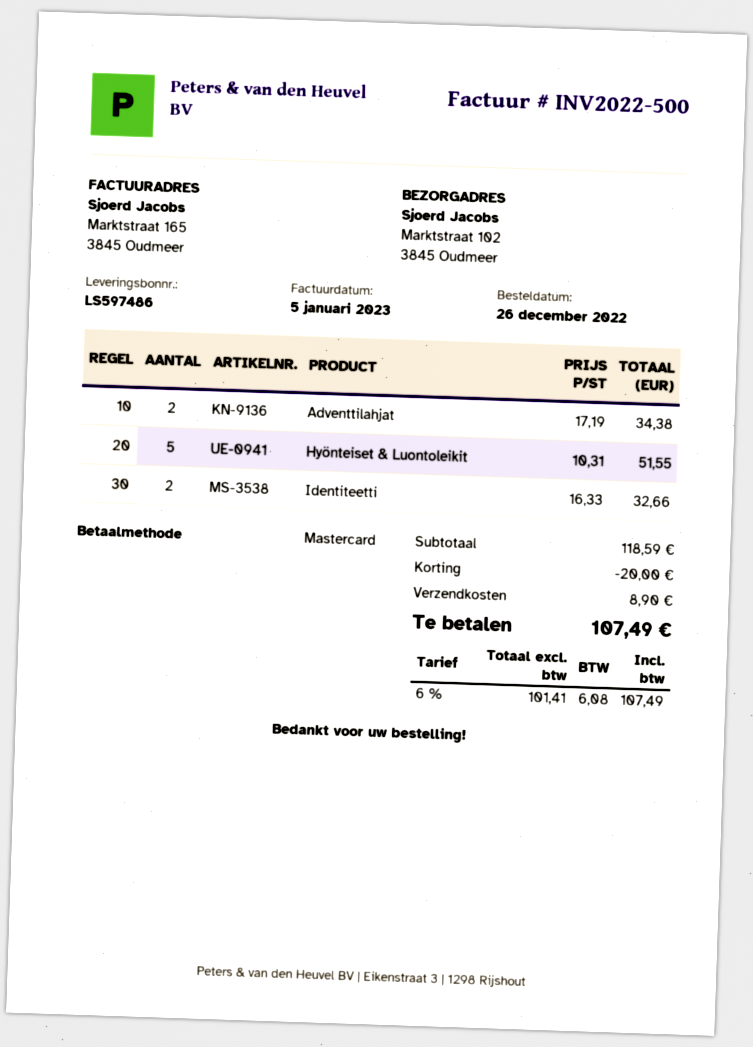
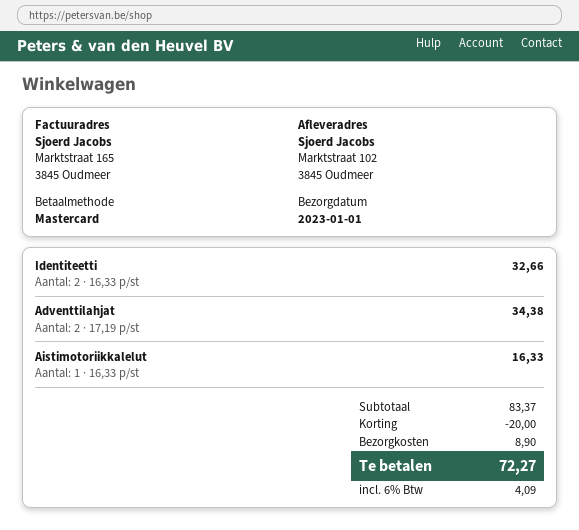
Hyönteiset & Luontoleikit: 5 x 10.31 = 51.55 -> none
Aistimotoriikkalelut: none -> 1 x 16.33 = 16.33
subtotal: 118.59 -> 83.37
tax: 6% = 6.08 -> 6% = 4.09
total: 107.49 -> 72.27

